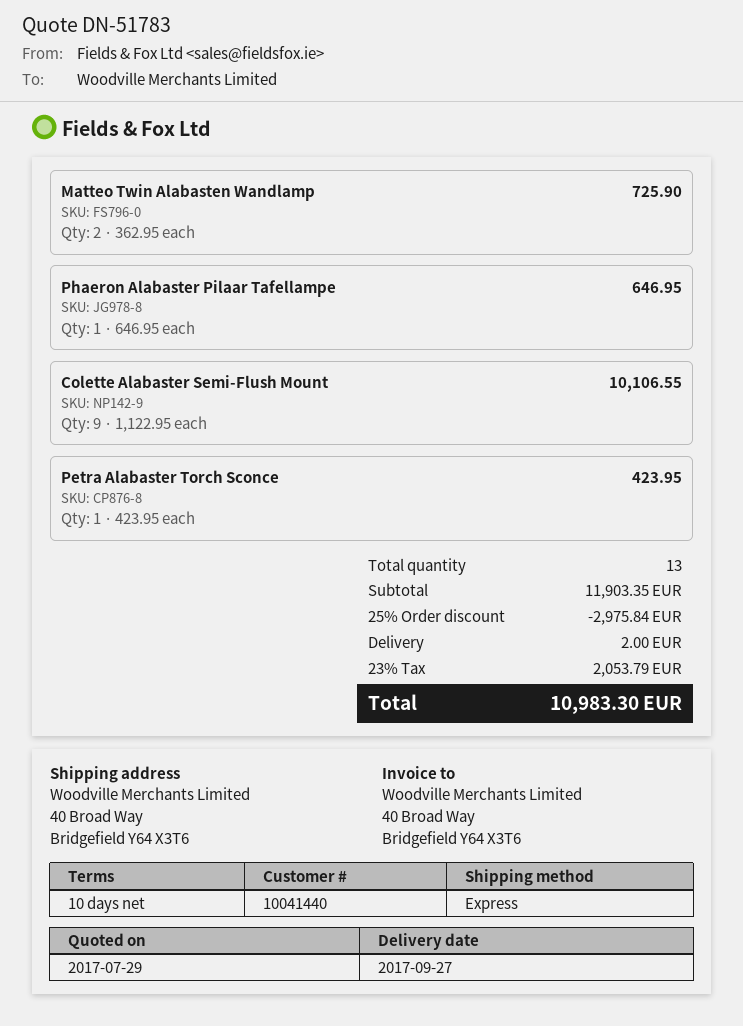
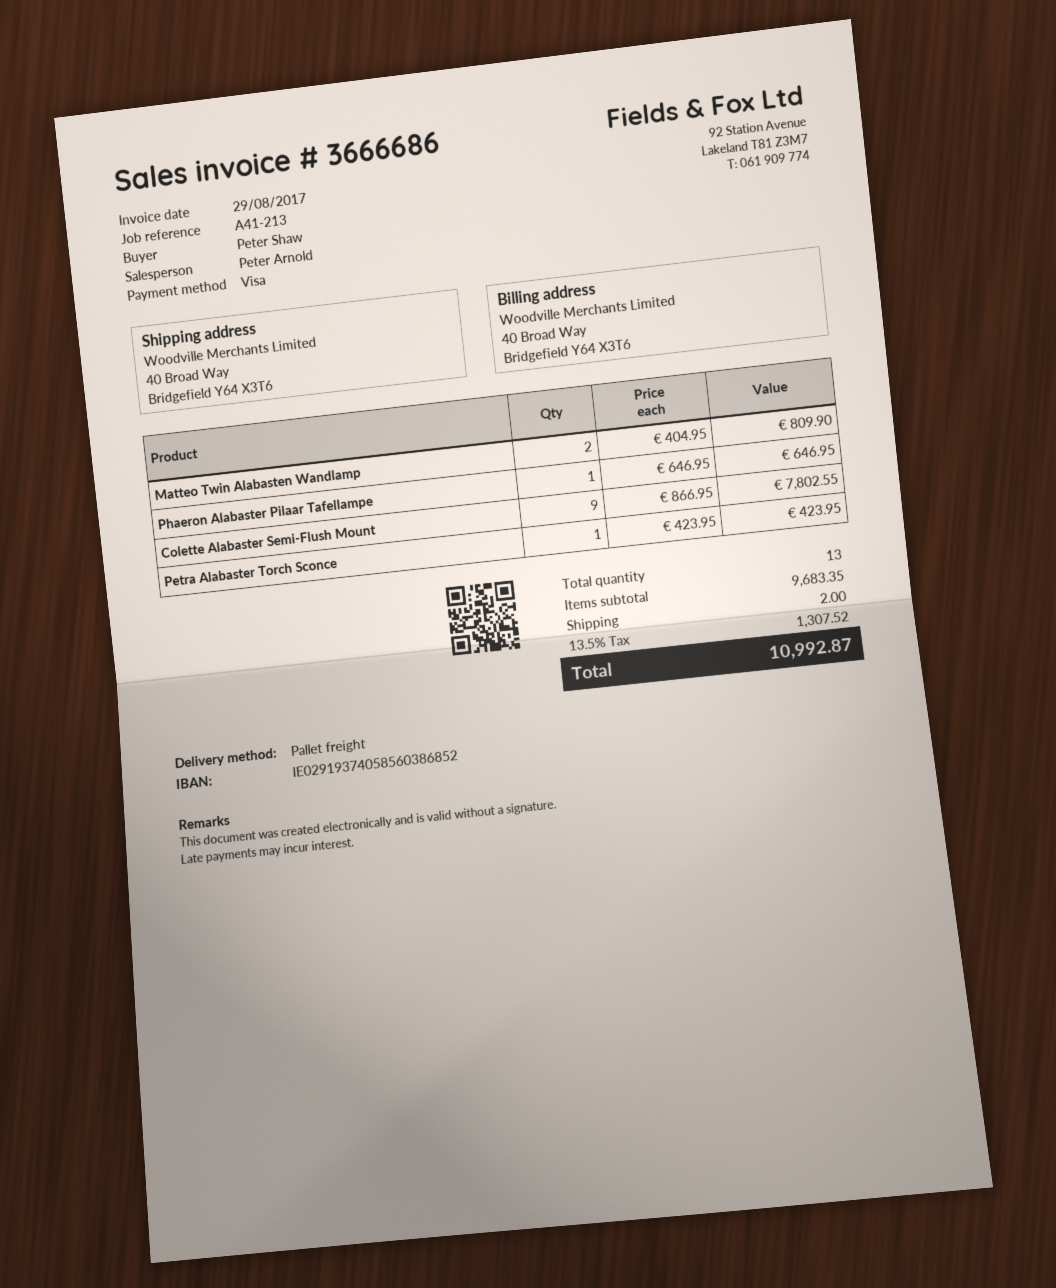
shipping method: express -> pallet freight
Matteo Twin Alabasten Wandlamp: 2 x 362.95 = 725.90 -> 2 x 404.95 = 809.90
Colette Alabaster Semi-Flush Mount: 9 x 1122.95 = 10106.55 -> 9 x 866.95 = 7802.55
subtotal: 11903.35 -> 9683.35
discount: 25% = 2975.84 -> none
tax: 23% = 2053.79 -> 13.5% = 1307.52
total: 10983.30 -> 10992.87

